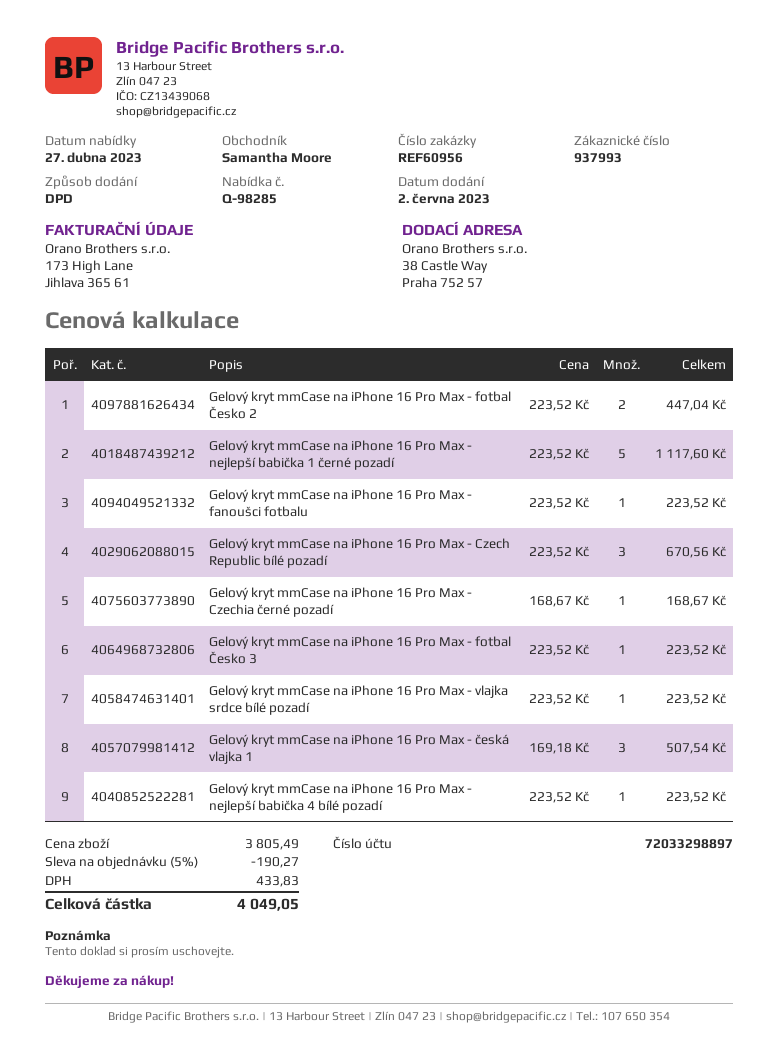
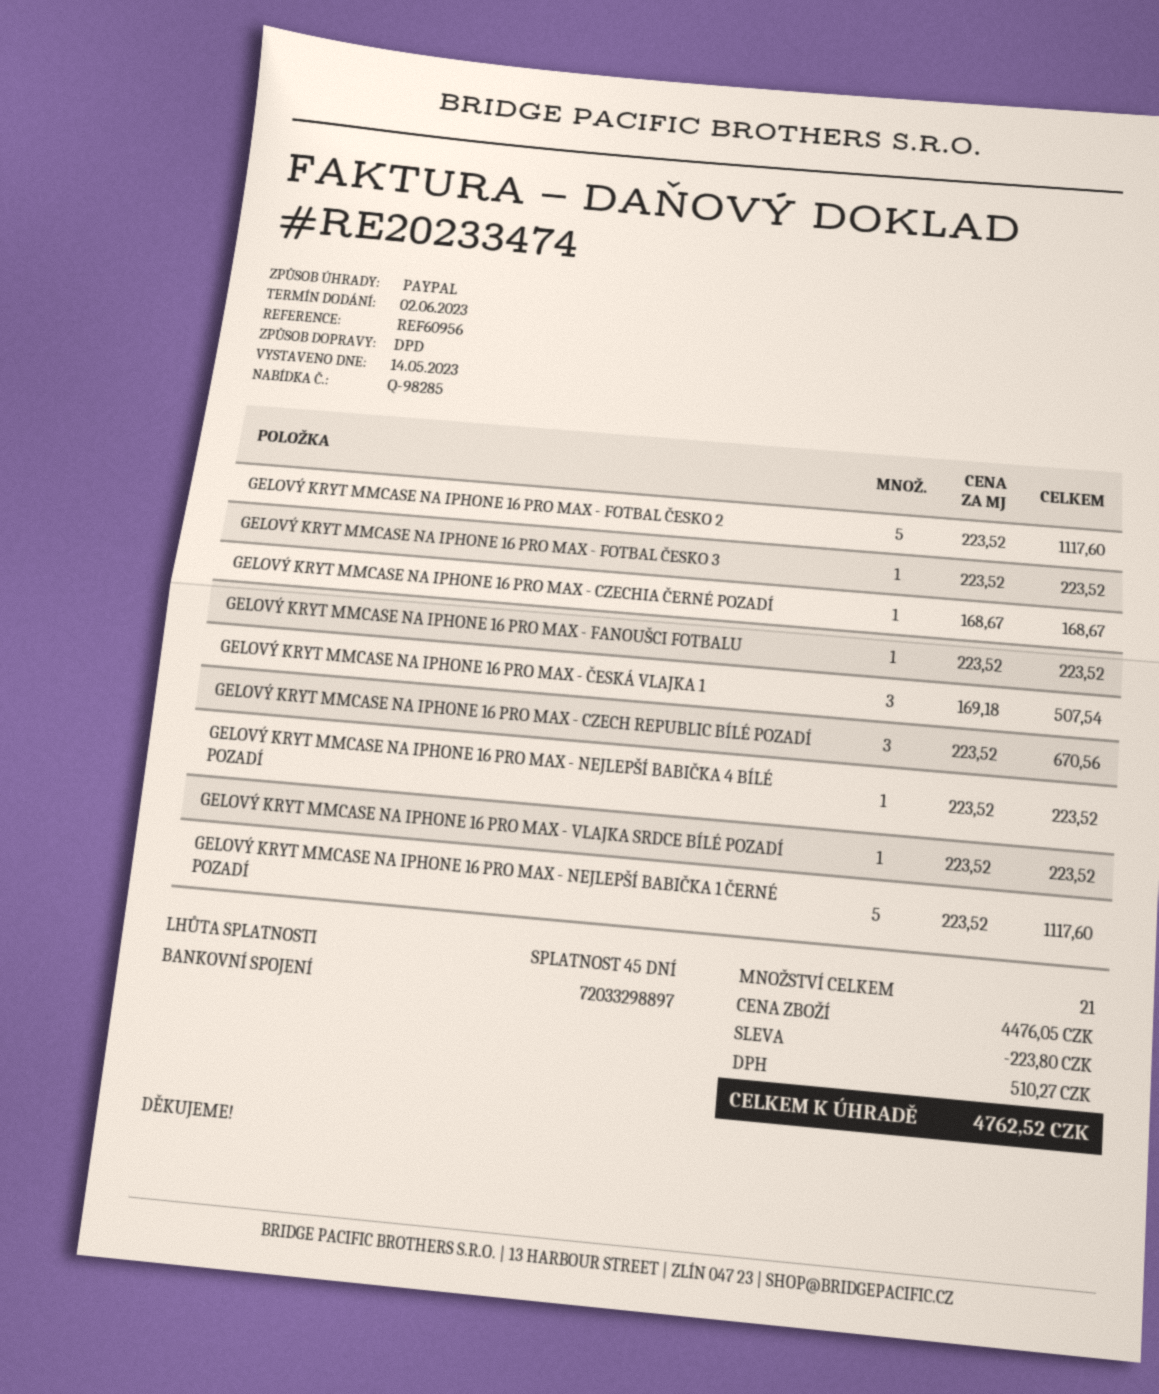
Gelový kryt mmCase na iPhone 16 Pro Max - fotbal Česko 2: 2 x 223.52 = 447.04 -> 5 x 223.52 = 1117.60
subtotal: 3805.49 -> 4476.05
discount: 190.27 -> 223.80
tax: 433.83 -> 510.27
total: 4049.05 -> 4762.52

